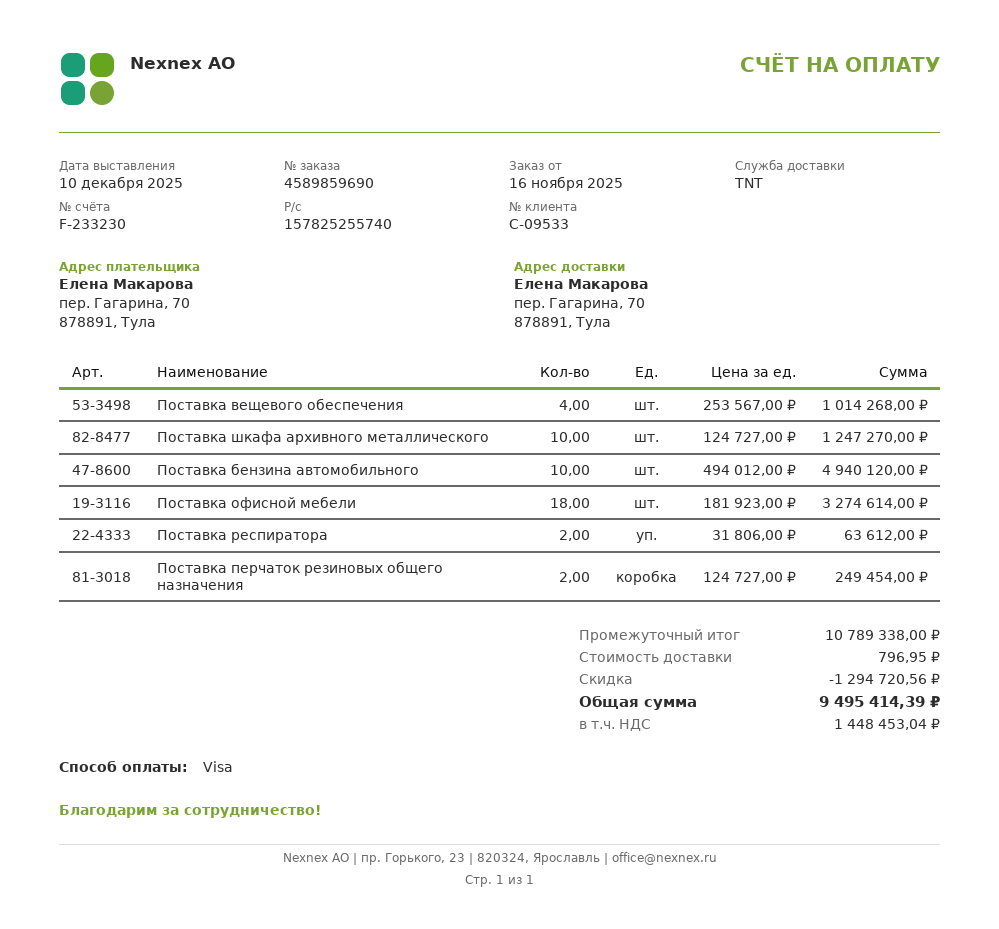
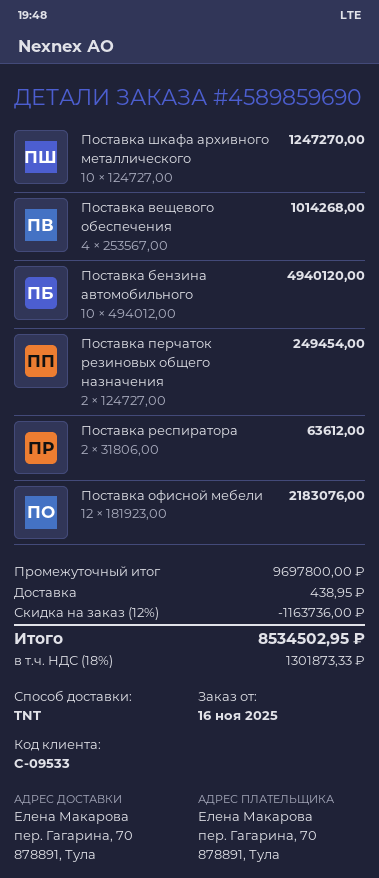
Поставка офисной мебели: 18 x 181923.00 = 3274614.00 -> 12 x 181923.00 = 2183076.00
subtotal: 10789338.00 -> 9697800.00
discount: 1294720.56 -> 1163736.00
shipping: 796.95 -> 438.95
tax: 1448453.04 -> 1301873.33
total: 9495414.39 -> 8534502.95

